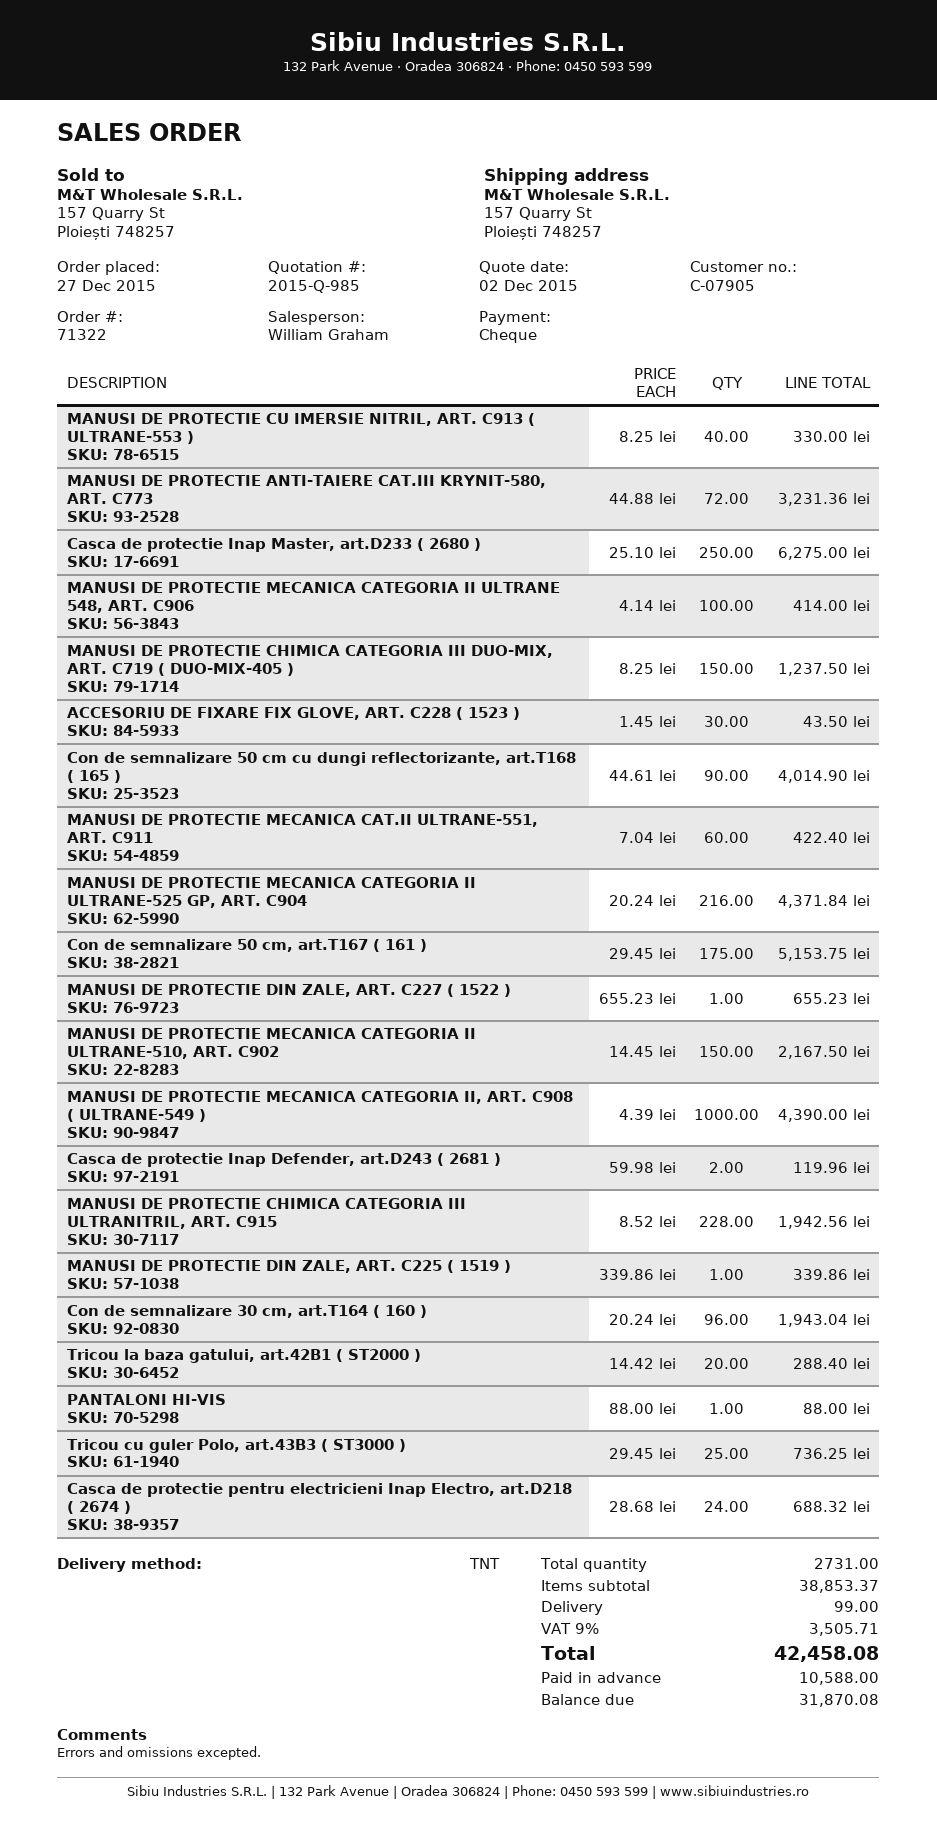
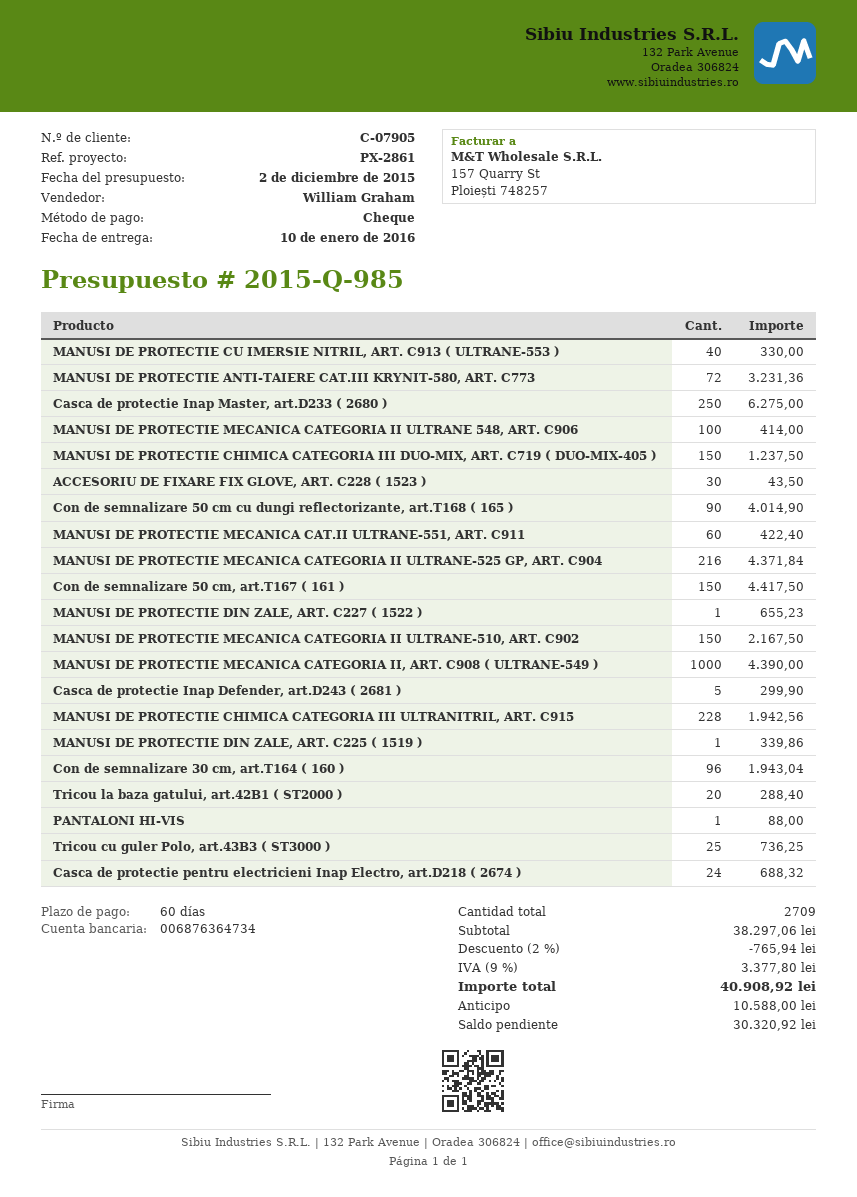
Con de semnalizare 50 cm, art.T167 ( 161 ): 175 for 5153.75 -> 150 for 4417.50
Casca de protectie Inap Defender, art.D243 ( 2681 ): 2 for 119.96 -> 5 for 299.90
total quantity: 2731 -> 2709
subtotal: 38853.37 -> 38297.06
discount: none -> 2% = 765.94
shipping: 99.00 -> none
tax: 9% = 3505.71 -> 9% = 3377.80
total: 42458.08 -> 40908.92
balance: 31870.08 -> 30320.92

